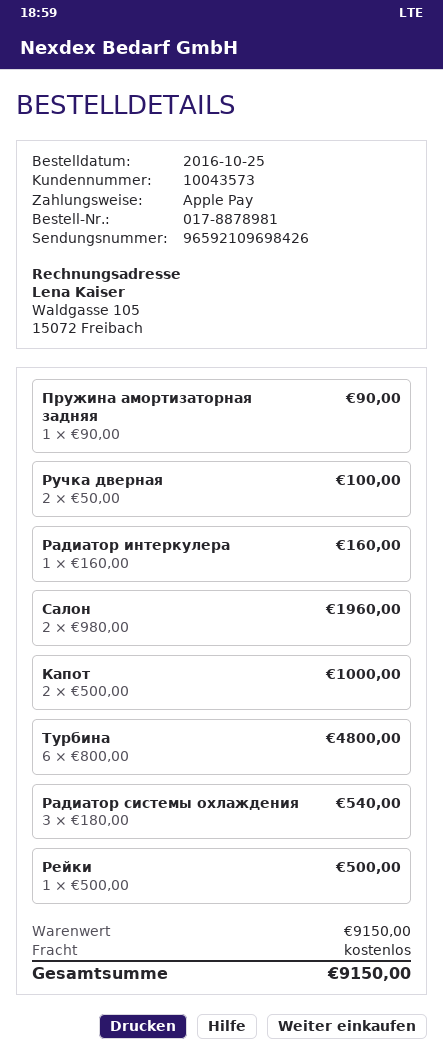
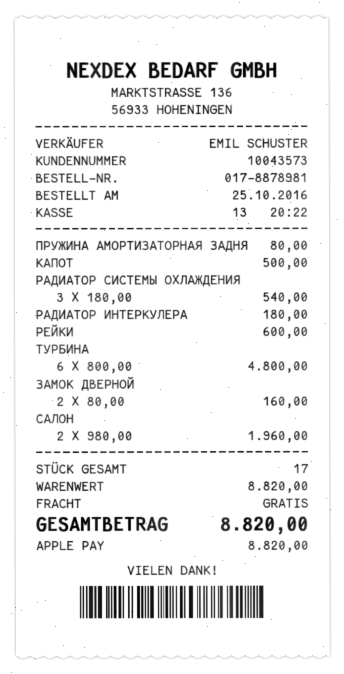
Пружина амортизаторная задняя: 1 x 90.00 = 90.00 -> 1 x 80.00 = 80.00
Ручка дверная: 2 x 50.00 = 100.00 -> none
Радиатор интеркулера: 1 x 160.00 = 160.00 -> 1 x 180.00 = 180.00
Капот: 2 x 500.00 = 1000.00 -> 1 x 500.00 = 500.00
Рейки: 1 x 500.00 = 500.00 -> 1 x 600.00 = 600.00
ЗАМОК ДВЕРНОЙ: none -> 2 x 80.00 = 160.00
subtotal: 9150.00 -> 8820.00
total: 9150.00 -> 8820.00

